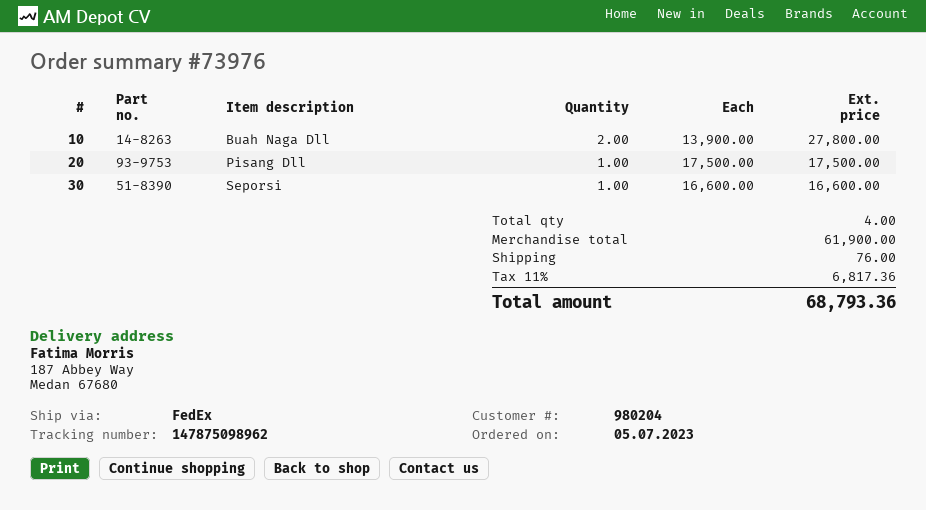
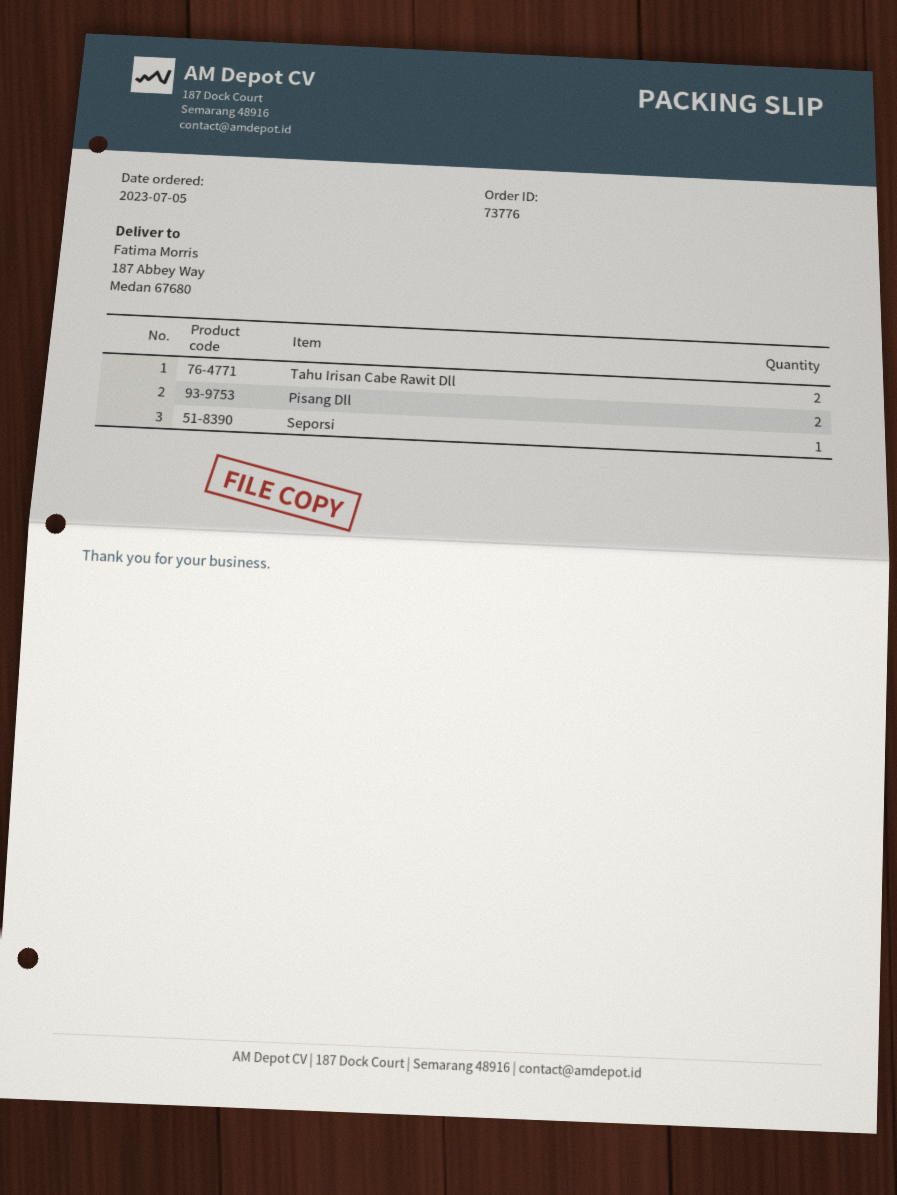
order number: 73976 -> 73776
Buah Naga Dll: 2 -> none
Pisang Dll: 1 -> 2
Tahu Irisan Cabe Rawit Dll: none -> 2

